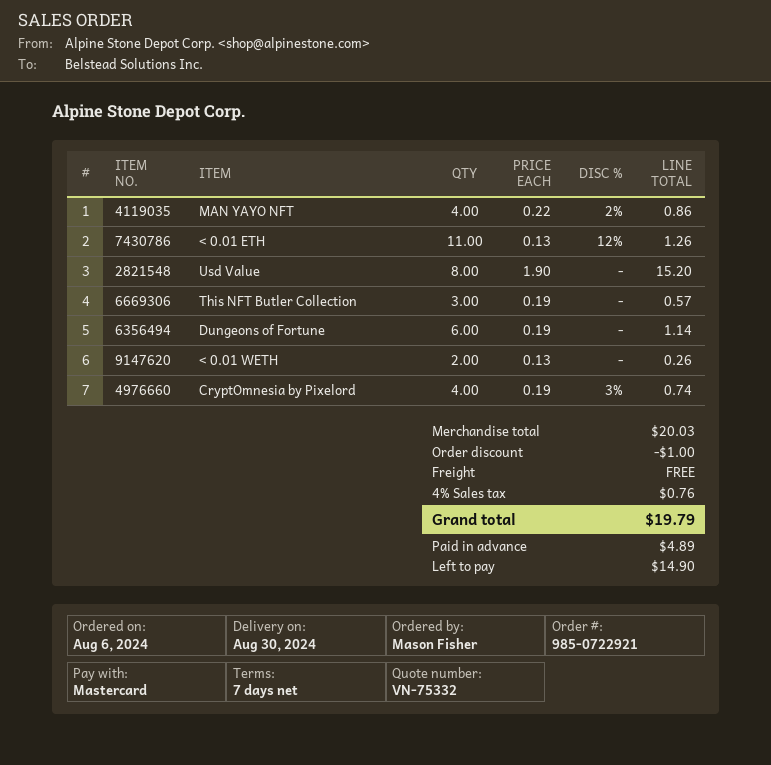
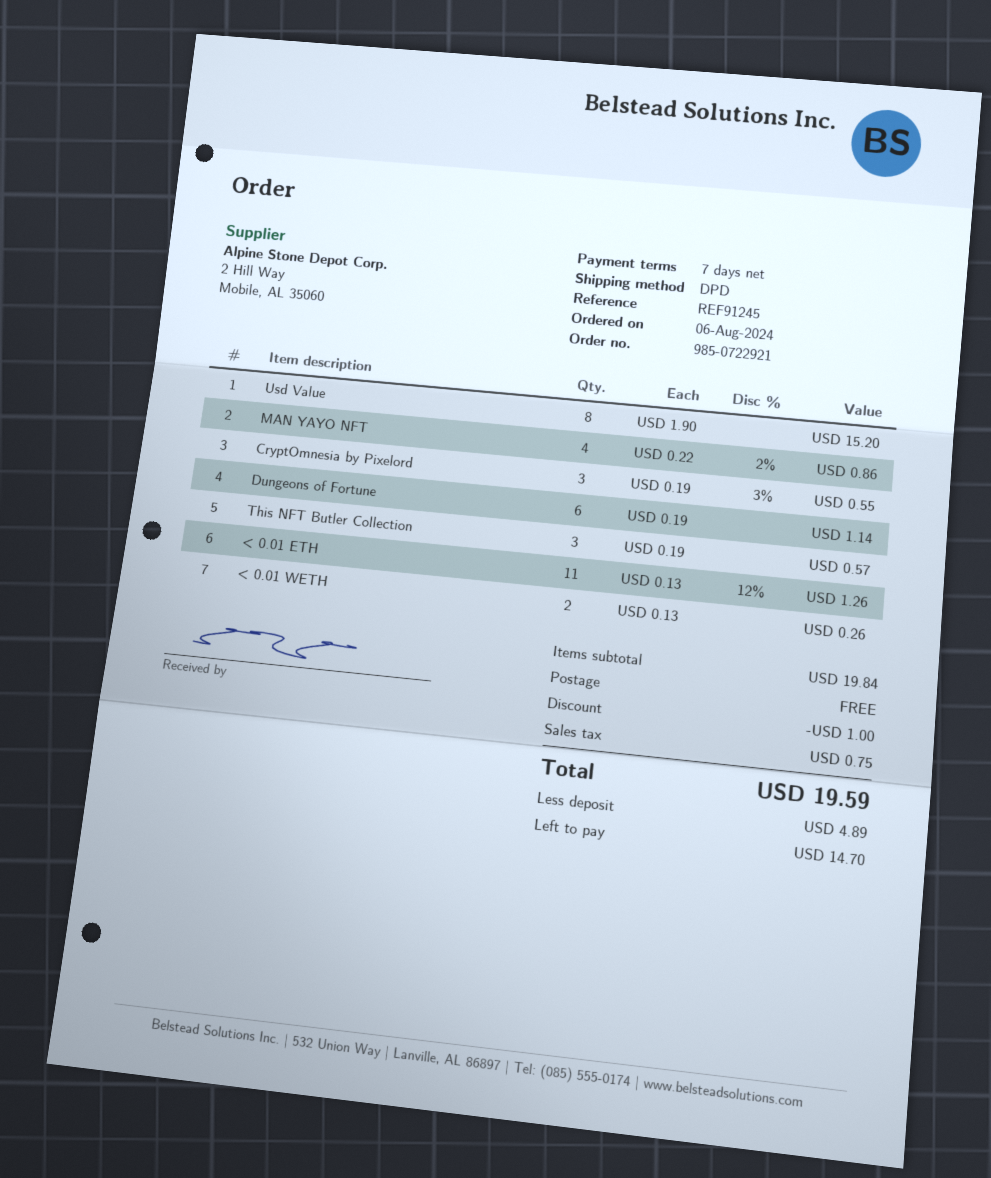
CryptOmnesia by Pixelord: 4 x 0.19 - 3% = 0.74 -> 3 x 0.19 - 3% = 0.55
subtotal: 20.03 -> 19.84
tax: 0.76 -> 0.75
total: 19.79 -> 19.59
balance: 14.90 -> 14.70

